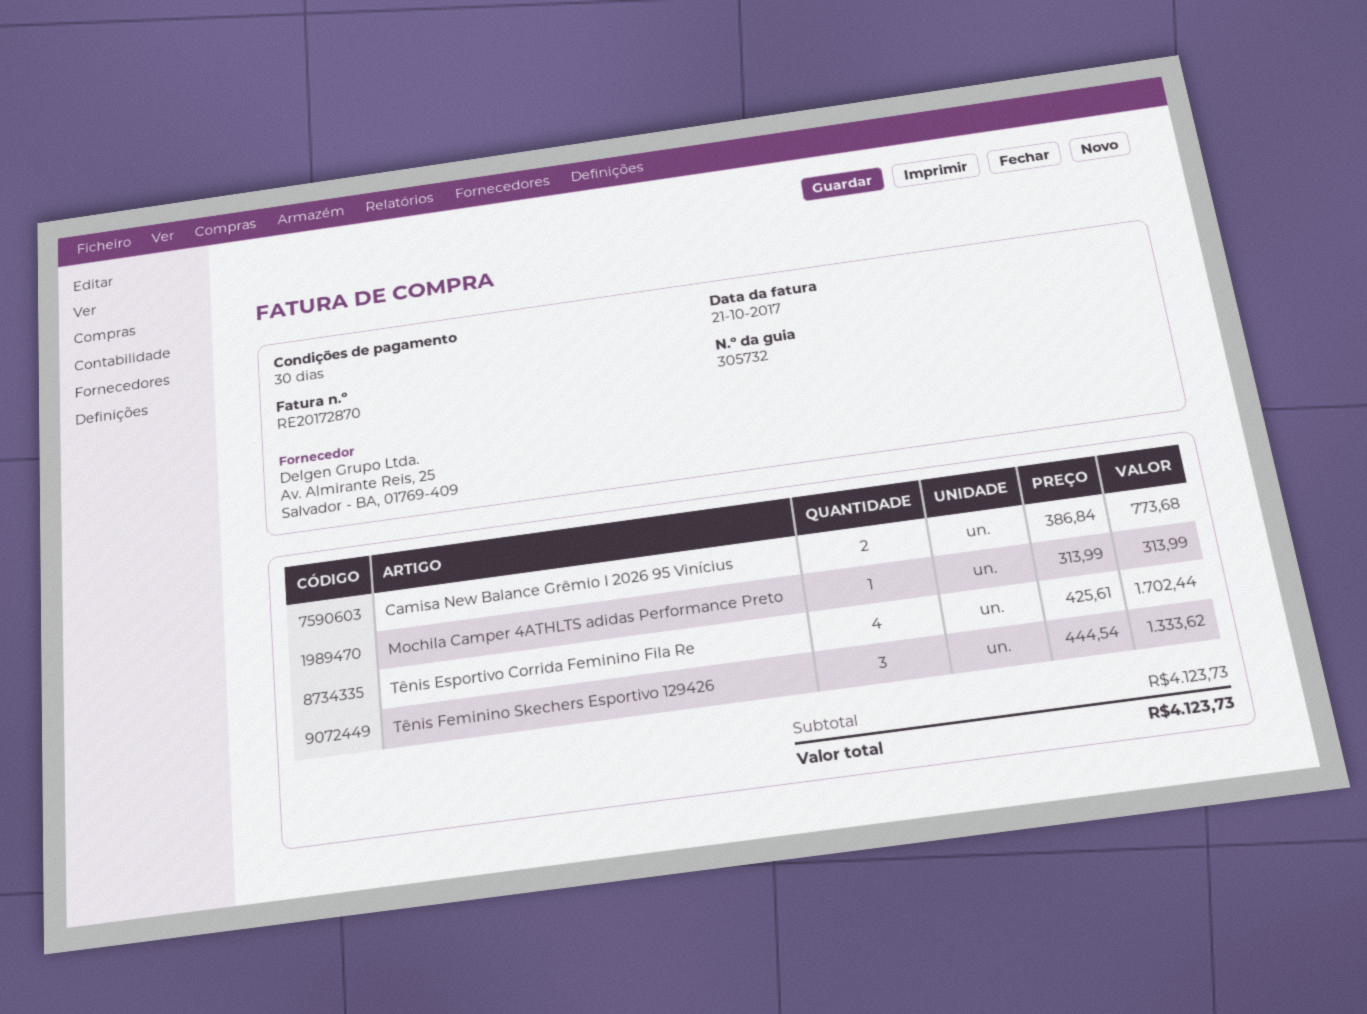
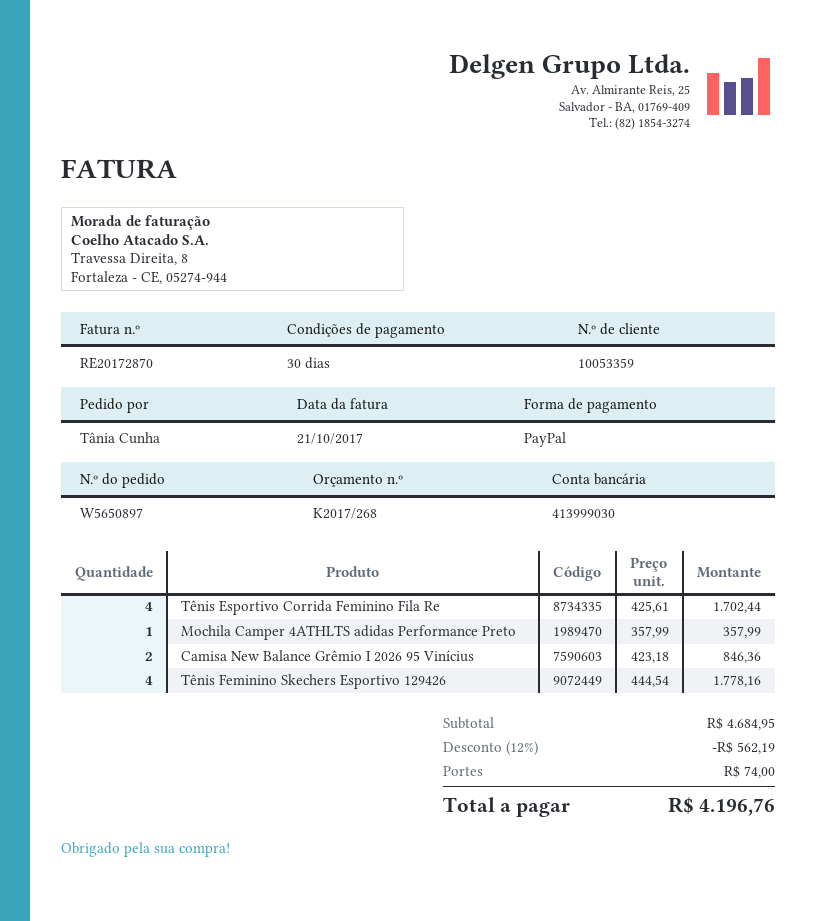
Camisa New Balance Grêmio I 2026 95 Vinícius: 2 x 386.84 = 773.68 -> 2 x 423.18 = 846.36
Mochila Camper 4ATHLTS adidas Performance Preto: 1 x 313.99 = 313.99 -> 1 x 357.99 = 357.99
Tênis Feminino Skechers Esportivo 129426: 3 x 444.54 = 1333.62 -> 4 x 444.54 = 1778.16
subtotal: 4123.73 -> 4684.95
discount: none -> 12% = 562.19
shipping: none -> 74.00
total: 4123.73 -> 4196.76

